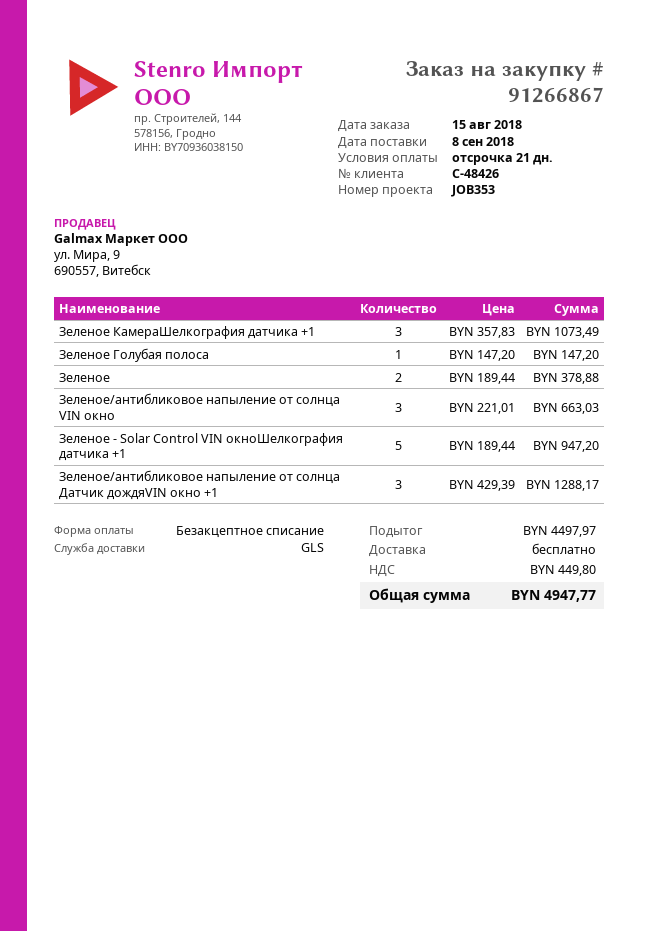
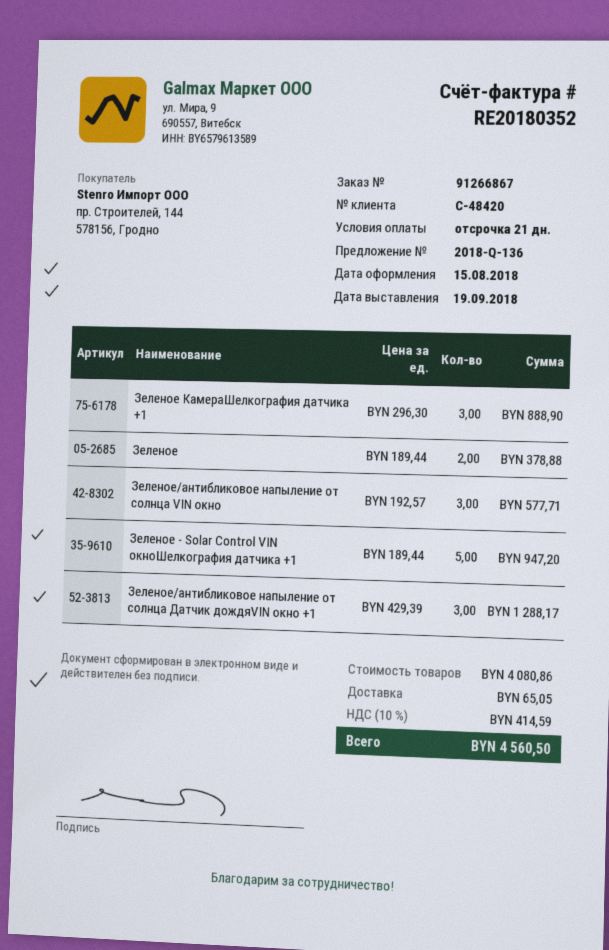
customer number: C-48426 -> C-48420
Зеленое КамераШелкография датчика +1: 3 x 357.83 = 1073.49 -> 3 x 296.30 = 888.90
Зеленое Голубая полоса: 1 x 147.20 = 147.20 -> none
Зеленое/антибликовое напыление от солнца VIN окно: 3 x 221.01 = 663.03 -> 3 x 192.57 = 577.71
subtotal: 4497.97 -> 4080.86
shipping: 0.00 -> 65.05
tax: 449.80 -> 414.59
total: 4947.77 -> 4560.50

